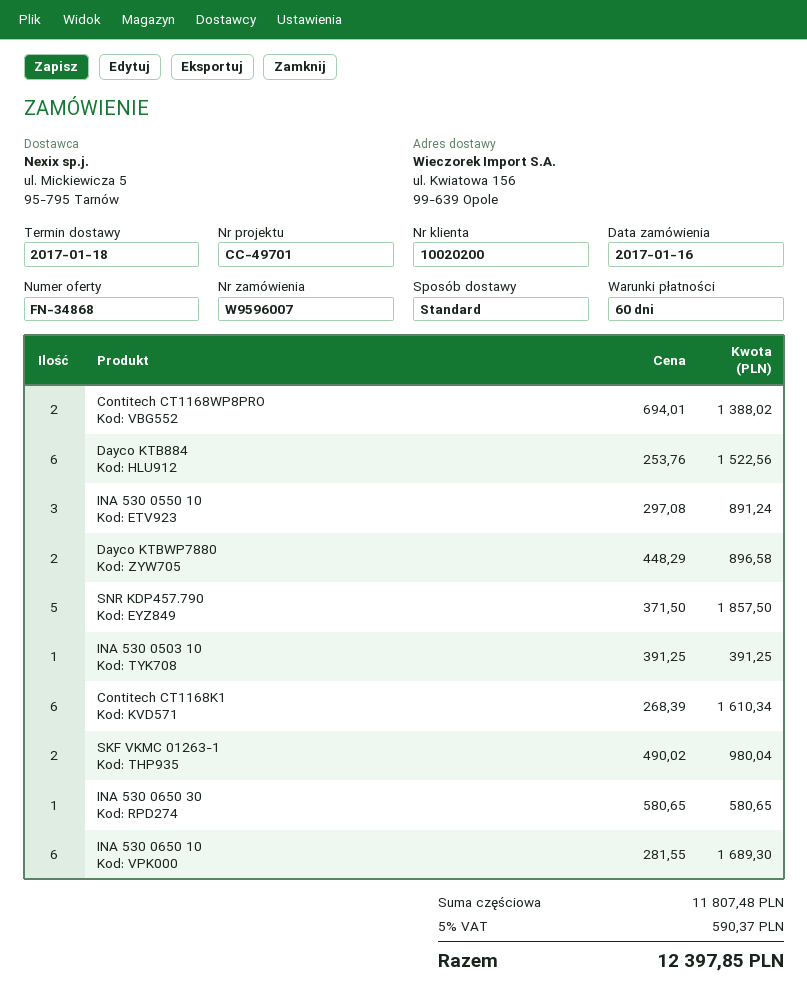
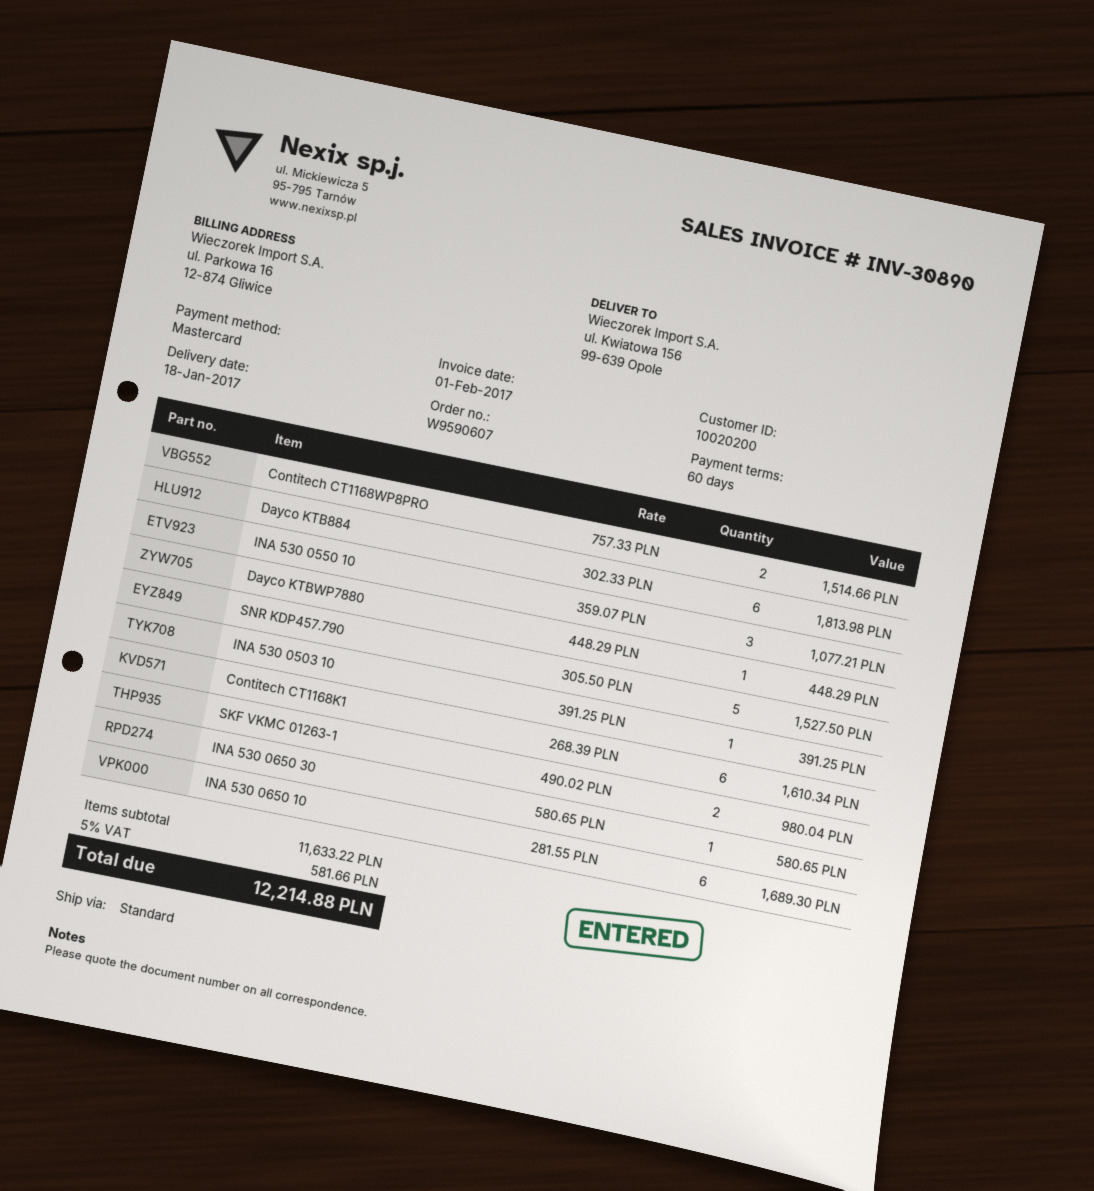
order number: W9596007 -> W9590607
Contitech CT1168WP8PRO: 2 x 694.01 = 1388.02 -> 2 x 757.33 = 1514.66
Dayco KTB884: 6 x 253.76 = 1522.56 -> 6 x 302.33 = 1813.98
INA 530 0550 10: 3 x 297.08 = 891.24 -> 3 x 359.07 = 1077.21
Dayco KTBWP7880: 2 x 448.29 = 896.58 -> 1 x 448.29 = 448.29
SNR KDP457.790: 5 x 371.50 = 1857.50 -> 5 x 305.50 = 1527.50
subtotal: 11807.48 -> 11633.22
tax: 5% = 590.37 -> 5% = 581.66
total: 12397.85 -> 12214.88

